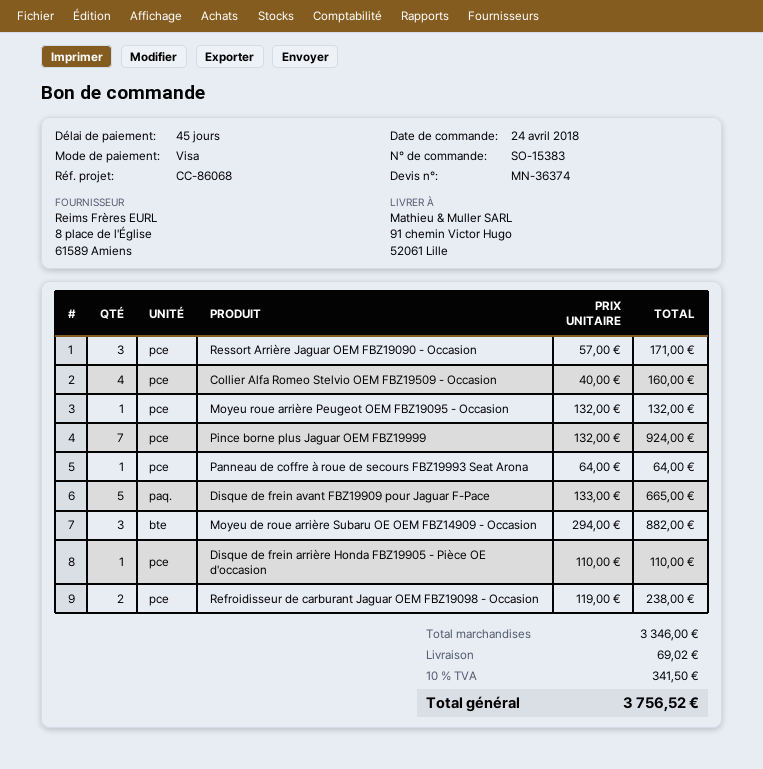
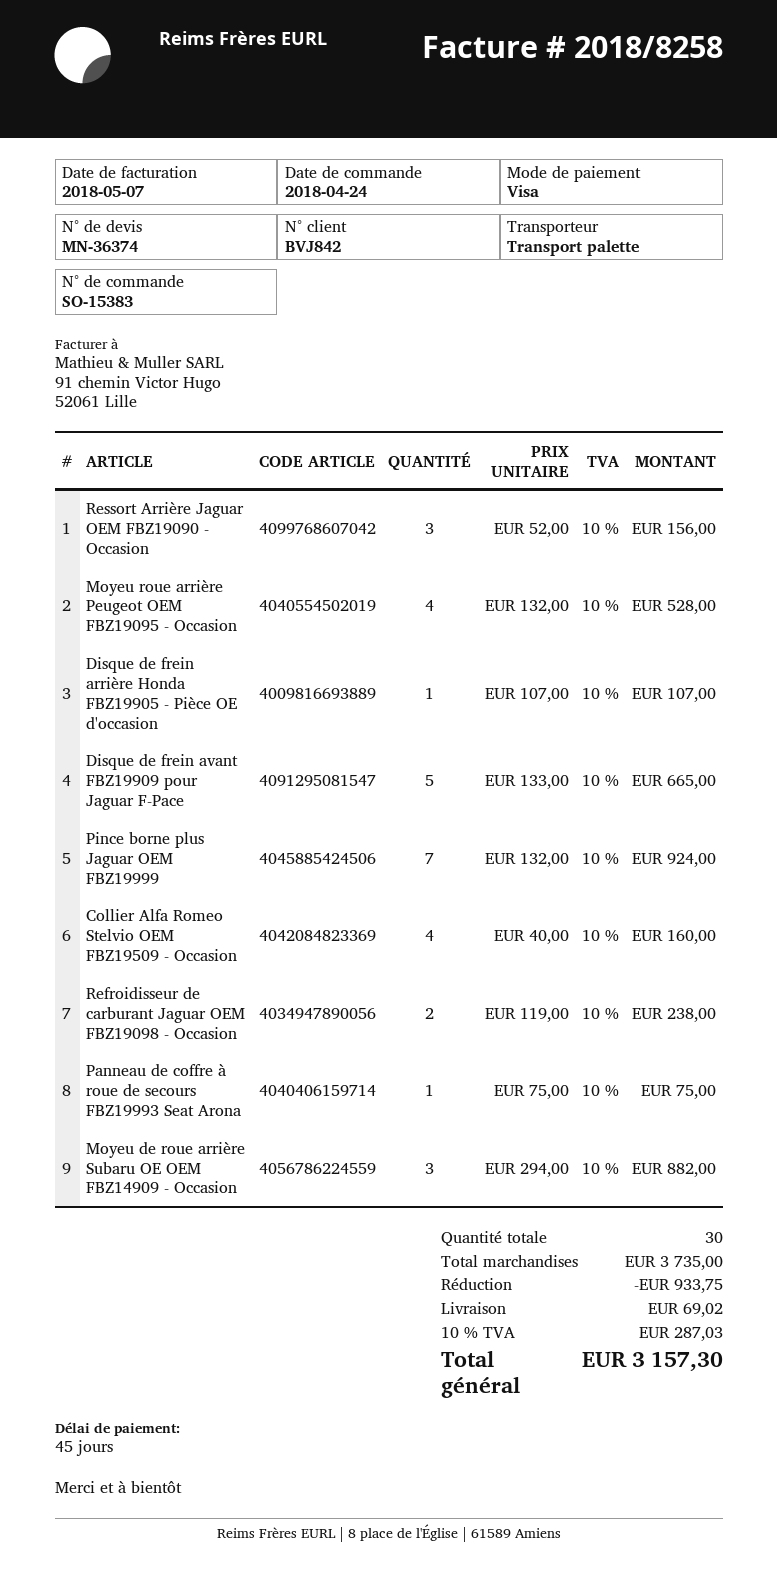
Ressort Arrière Jaguar OEM FBZ19090 - Occasion: 3 x 57.00 = 171.00 -> 3 x 52.00 = 156.00
Moyeu roue arrière Peugeot OEM FBZ19095 - Occasion: 1 x 132.00 = 132.00 -> 4 x 132.00 = 528.00
Panneau de coffre à roue de secours FBZ19993 Seat Arona: 1 x 64.00 = 64.00 -> 1 x 75.00 = 75.00
Disque de frein arrière Honda FBZ19905 - Pièce OE d'occasion: 1 x 110.00 = 110.00 -> 1 x 107.00 = 107.00
subtotal: 3346.00 -> 3735.00
discount: none -> 933.75
tax: 10% = 341.50 -> 10% = 287.03
total: 3756.52 -> 3157.30

